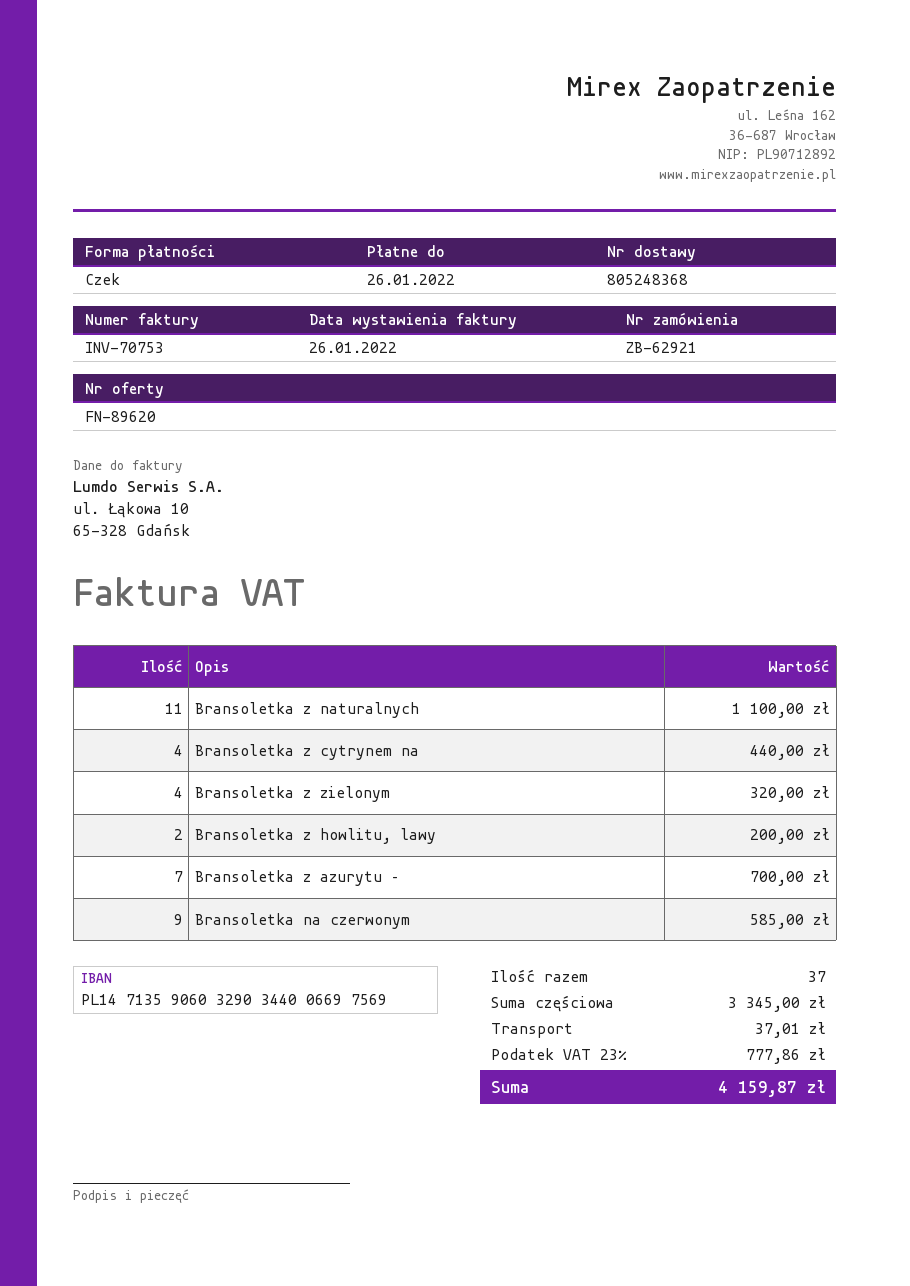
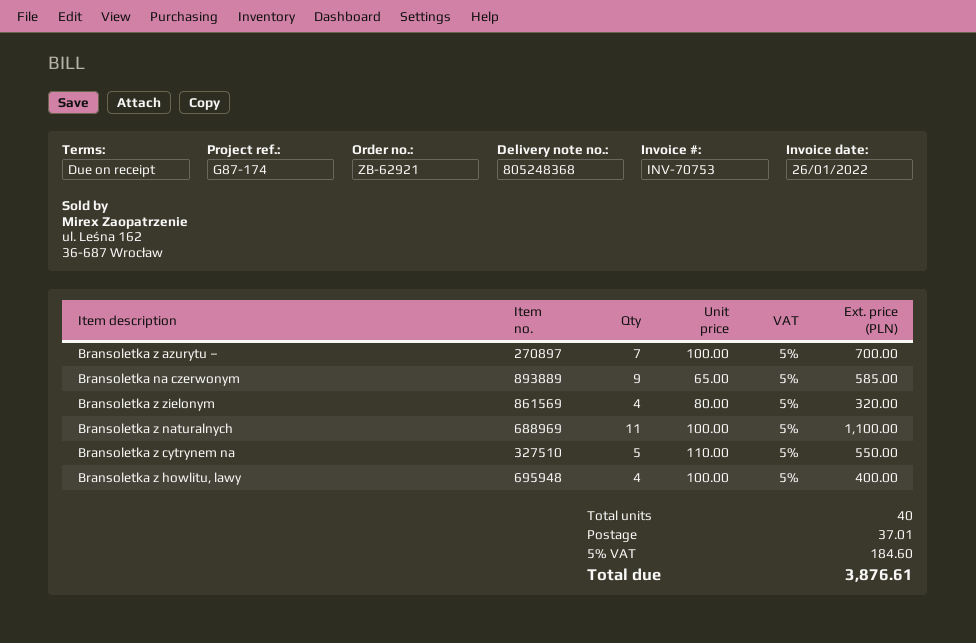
Bransoletka z cytrynem na: 4 for 440.00 -> 5 for 550.00
Bransoletka z howlitu, lawy: 2 for 200.00 -> 4 for 400.00
total quantity: 37 -> 40
tax: 23% = 777.86 -> 5% = 184.60
total: 4159.87 -> 3876.61

